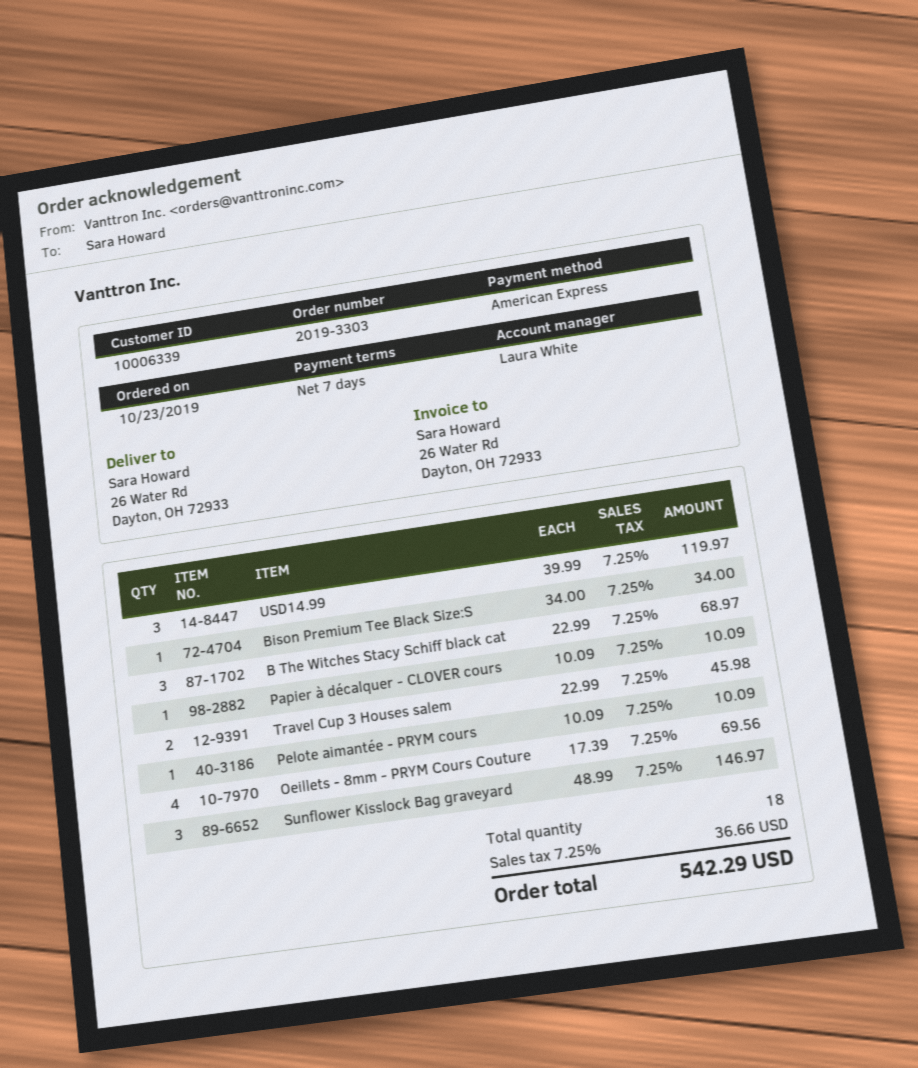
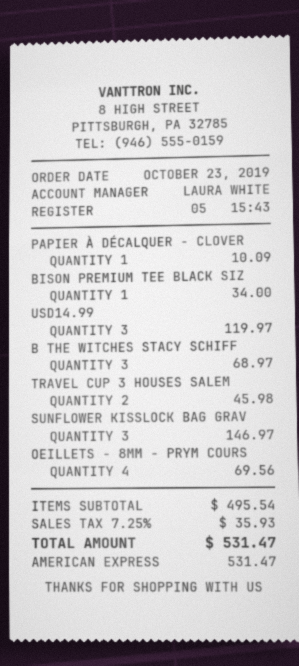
Pelote aimantée - PRYM cours: 1 for 10.09 -> none
tax: 7.25% = 36.66 -> 7.25% = 35.93
total: 542.29 -> 531.47

